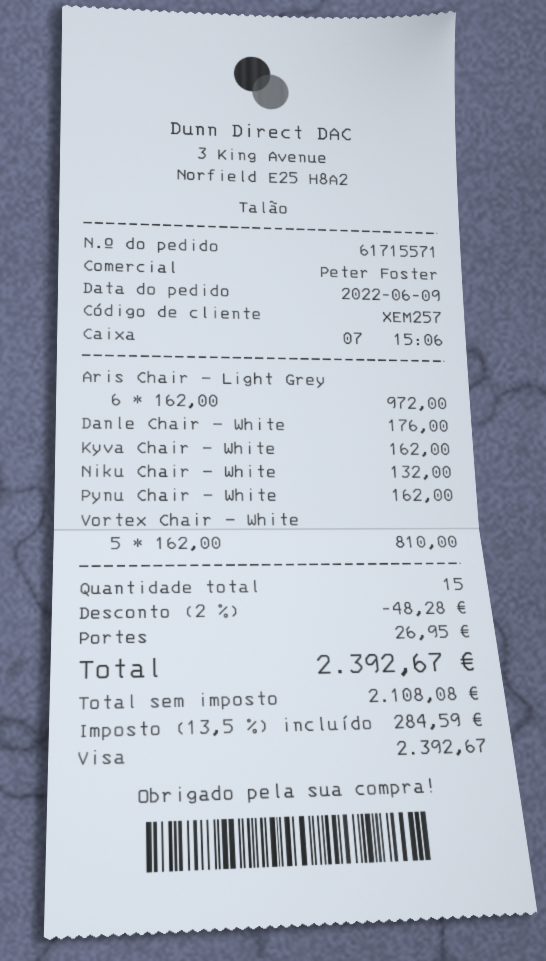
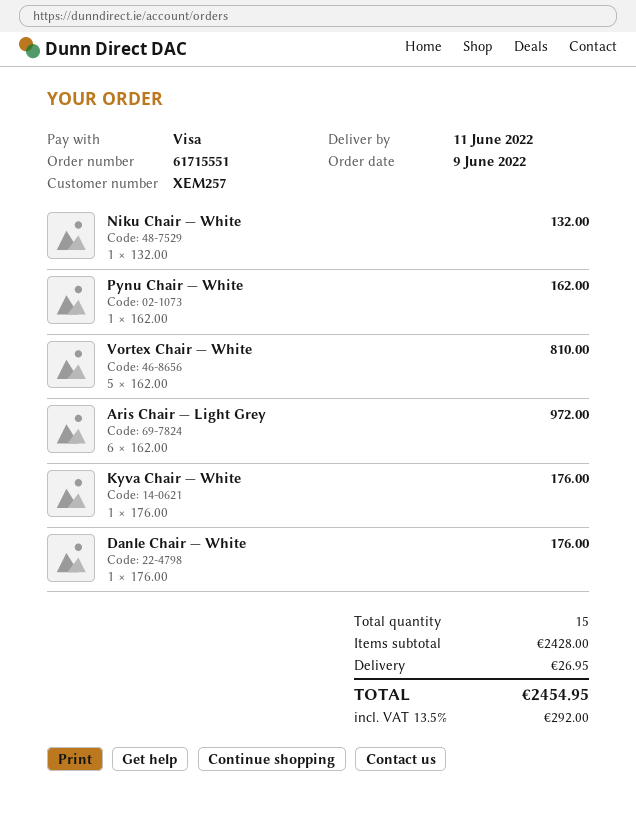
order number: 61715571 -> 61715551
Kyva Chair — White: 1 x 162.00 = 162.00 -> 1 x 176.00 = 176.00
discount: 2% = 48.28 -> none
tax: 13.5% = 284.59 -> 13.5% = 292.00
total: 2392.67 -> 2454.95

